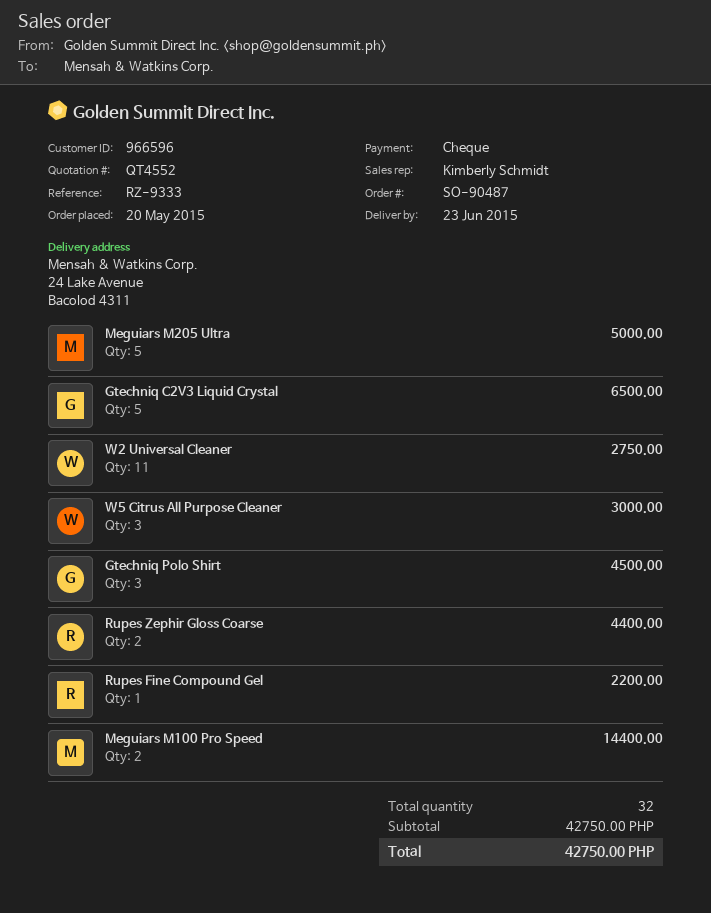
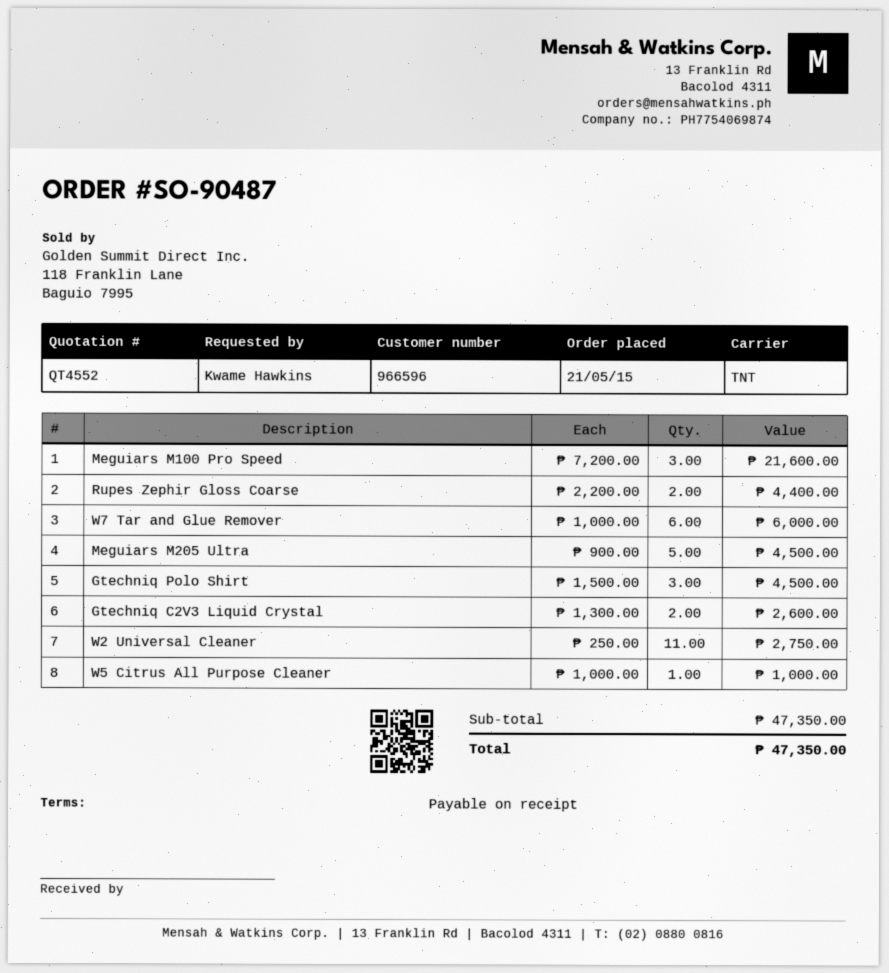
order date: 2015-05-20 -> 2015-05-21
Meguiars M205 Ultra: 5 for 5000.00 -> 5 for 4500.00
Gtechniq C2V3 Liquid Crystal: 5 for 6500.00 -> 2 for 2600.00
W5 Citrus All Purpose Cleaner: 3 for 3000.00 -> 1 for 1000.00
Rupes Fine Compound Gel: 1 for 2200.00 -> none
Meguiars M100 Pro Speed: 2 for 14400.00 -> 3 for 21600.00
W7 Tar and Glue Remover: none -> 6 for 6000.00
subtotal: 42750.00 -> 47350.00
total: 42750.00 -> 47350.00

